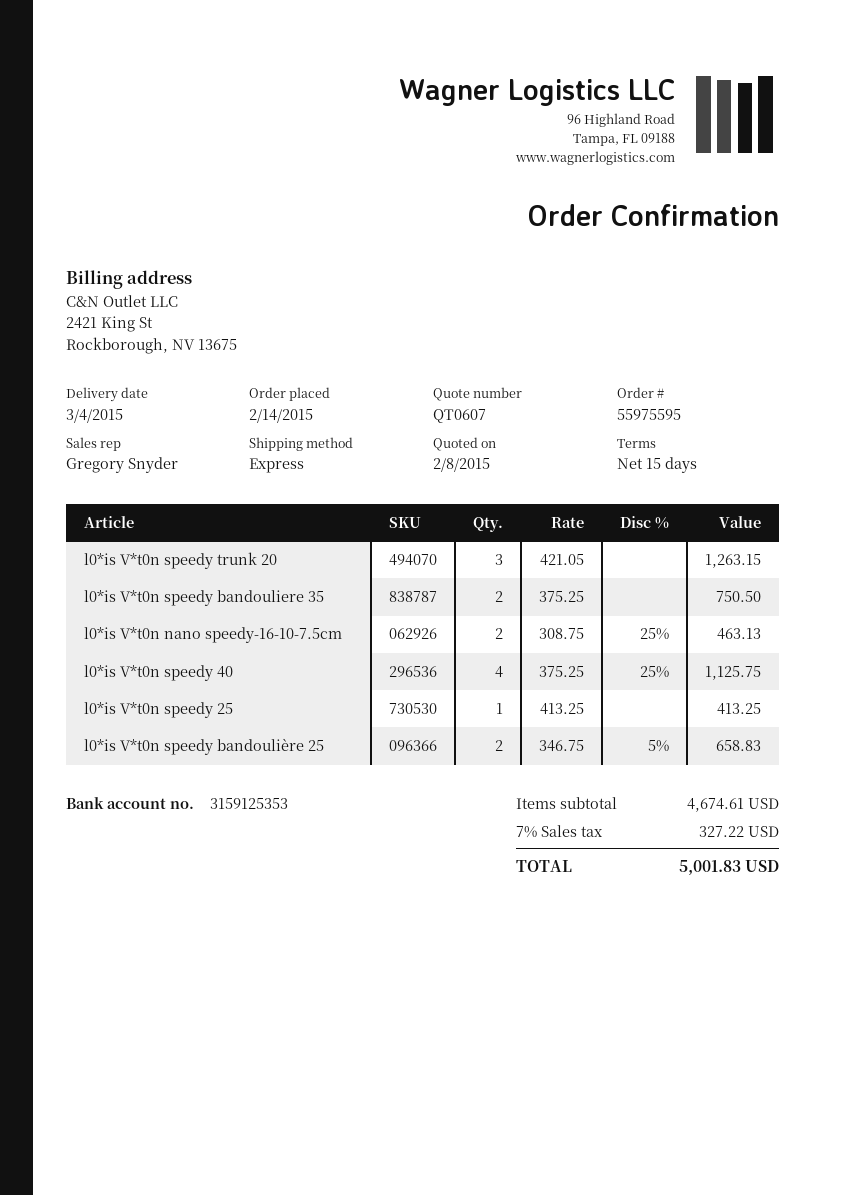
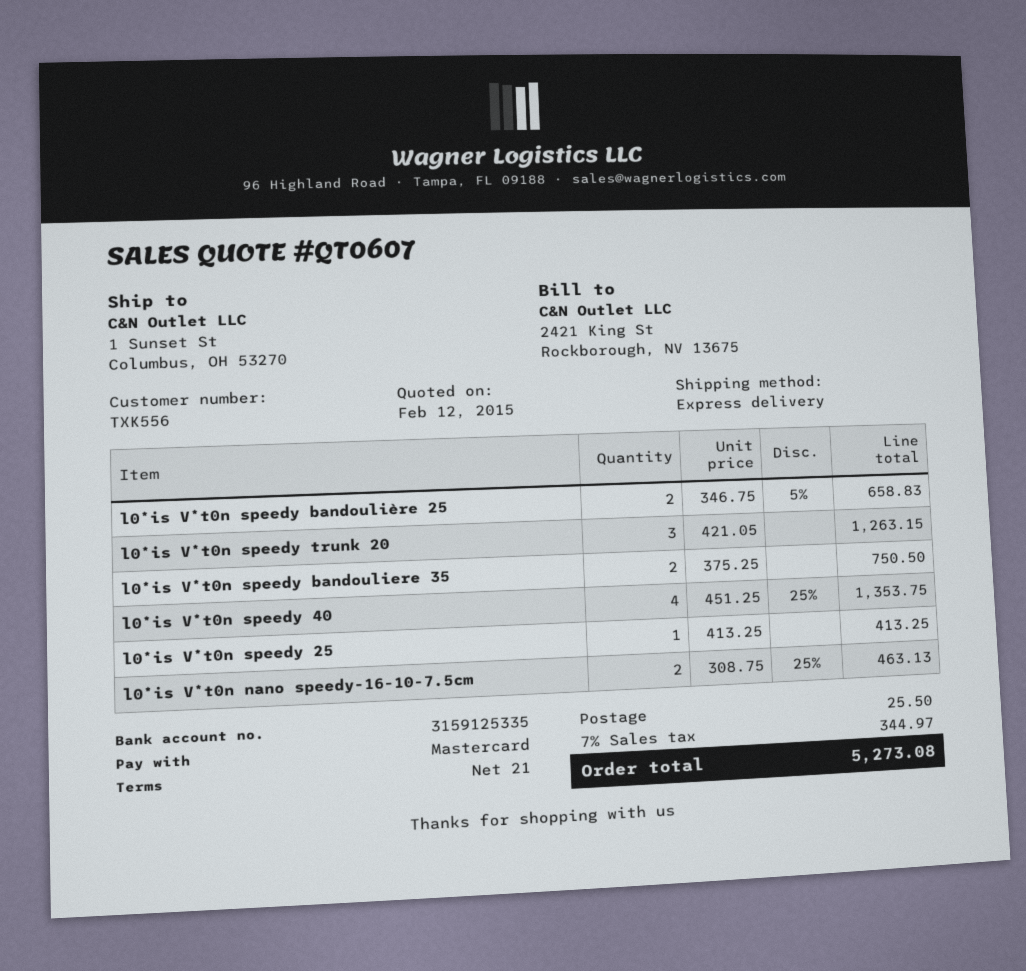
quote date: 2015-02-08 -> 2015-02-12
payment terms: 15 days -> 21 days
bank account: 3159125353 -> 3159125335
l0*is V*t0n speedy 40: 4 x 375.25 - 25% = 1125.75 -> 4 x 451.25 - 25% = 1353.75
shipping: none -> 25.50
tax: 7% = 327.22 -> 7% = 344.97
total: 5001.83 -> 5273.08

